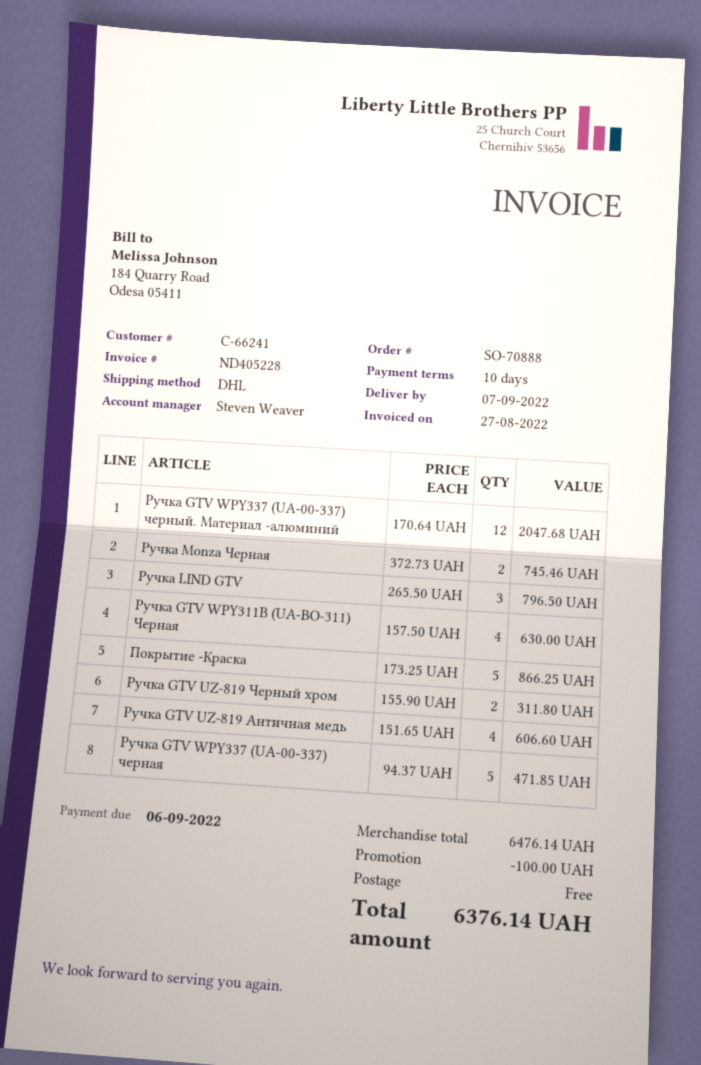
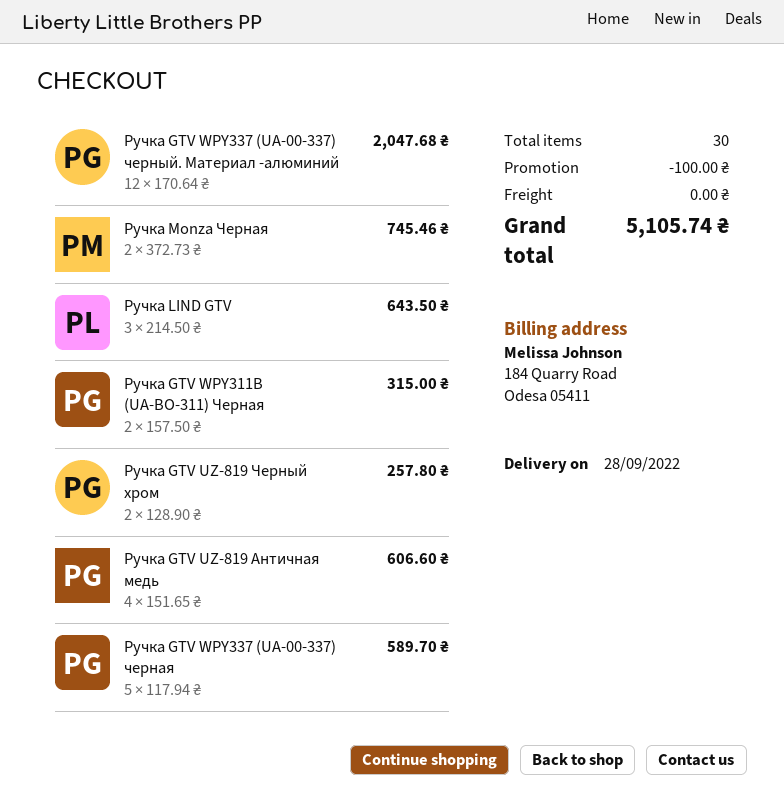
delivery date: 2022-09-07 -> 2022-09-28
Ручка LIND GTV: 3 x 265.50 = 796.50 -> 3 x 214.50 = 643.50
Ручка GTV WPY311В (UA-BO-311) Черная: 4 x 157.50 = 630.00 -> 2 x 157.50 = 315.00
Покрытие -Краска: 5 x 173.25 = 866.25 -> none
Ручка GTV UZ-819 Черный хром: 2 x 155.90 = 311.80 -> 2 x 128.90 = 257.80
Ручка GTV WPY337 (UA-00-337) черная: 5 x 94.37 = 471.85 -> 5 x 117.94 = 589.70
total: 6376.14 -> 5105.74

